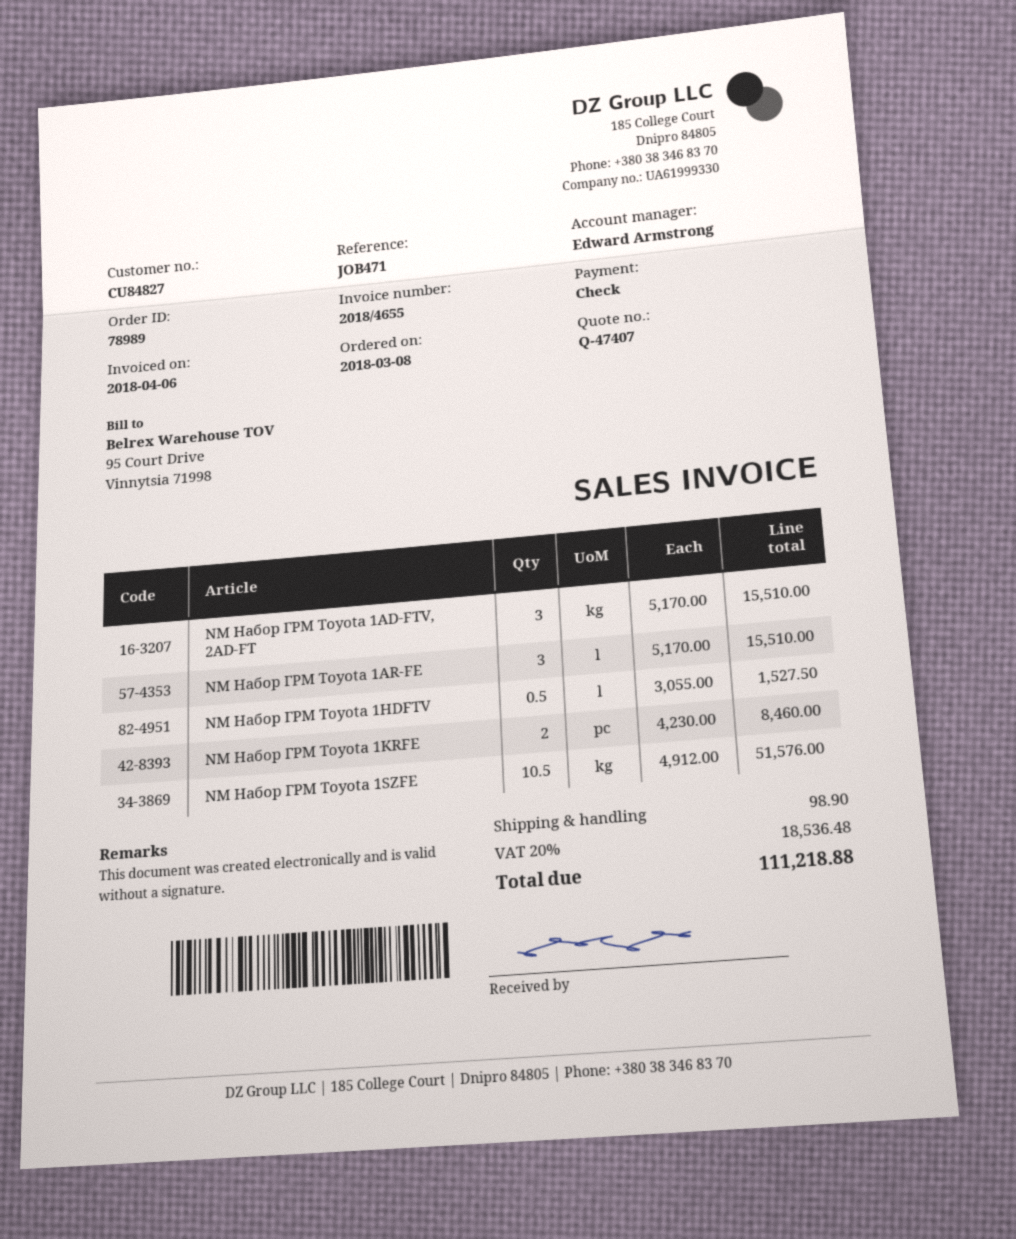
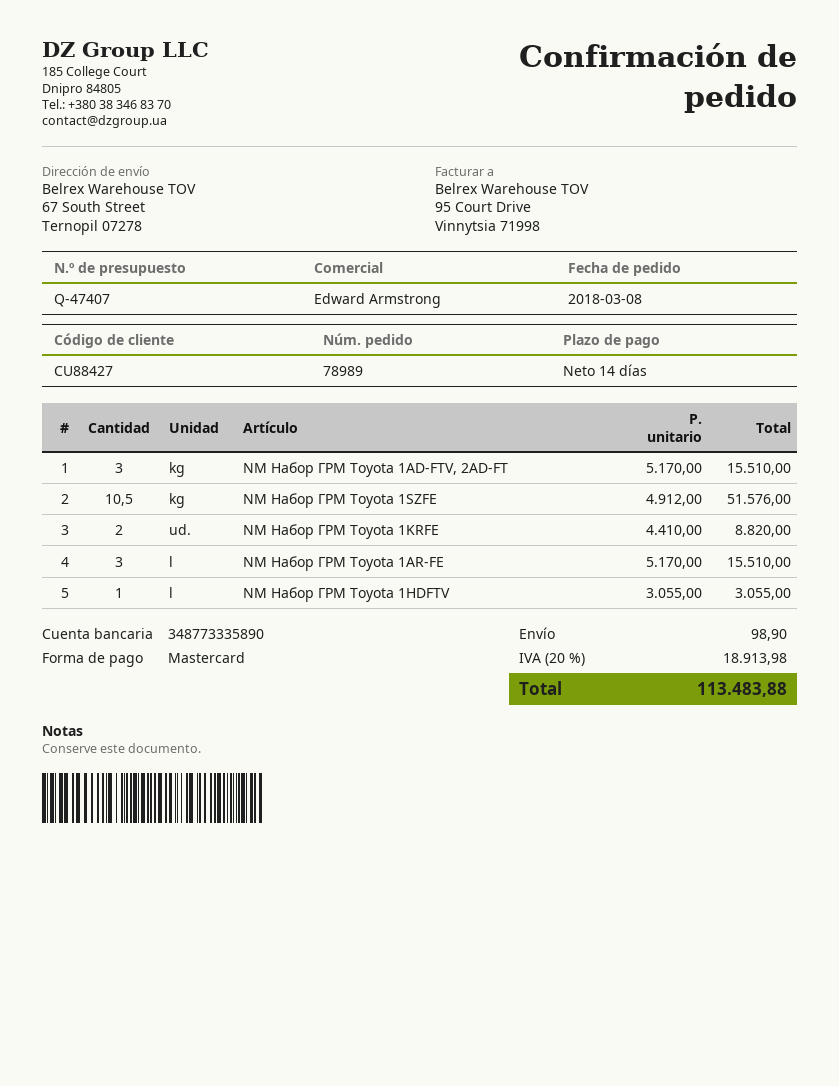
customer number: CU84827 -> CU88427
payment method: cheque -> Mastercard
NM Набор ГРМ Toyota 1HDFTV: 0.5 x 3055.00 = 1527.50 -> 1 x 3055.00 = 3055.00
NM Набор ГРМ Toyota 1KRFE: 2 x 4230.00 = 8460.00 -> 2 x 4410.00 = 8820.00
tax: 20% = 18536.48 -> 20% = 18913.98
total: 111218.88 -> 113483.88

